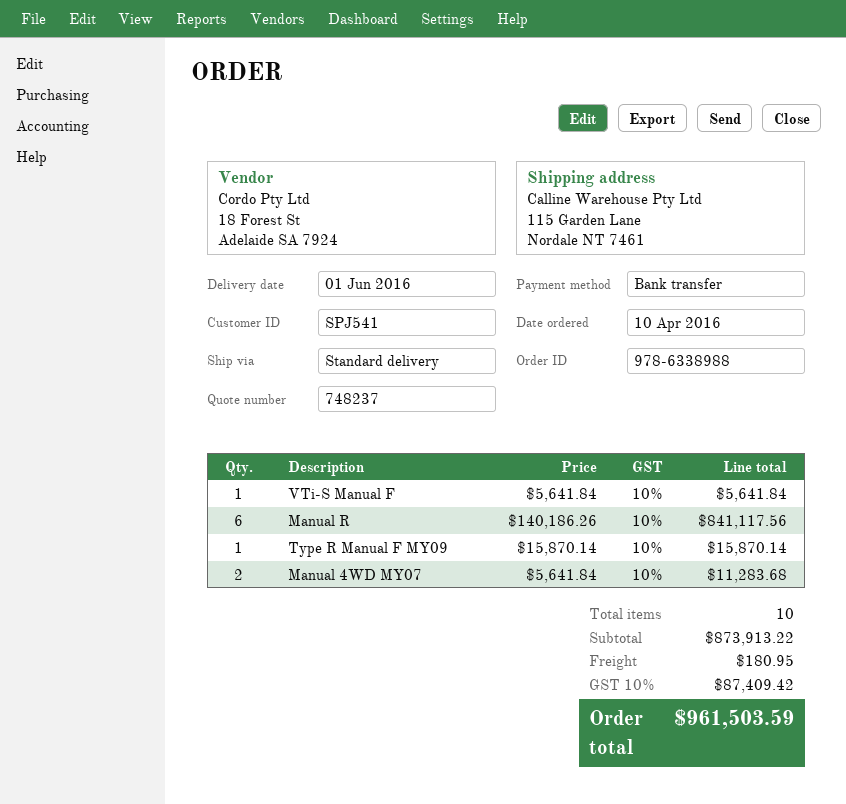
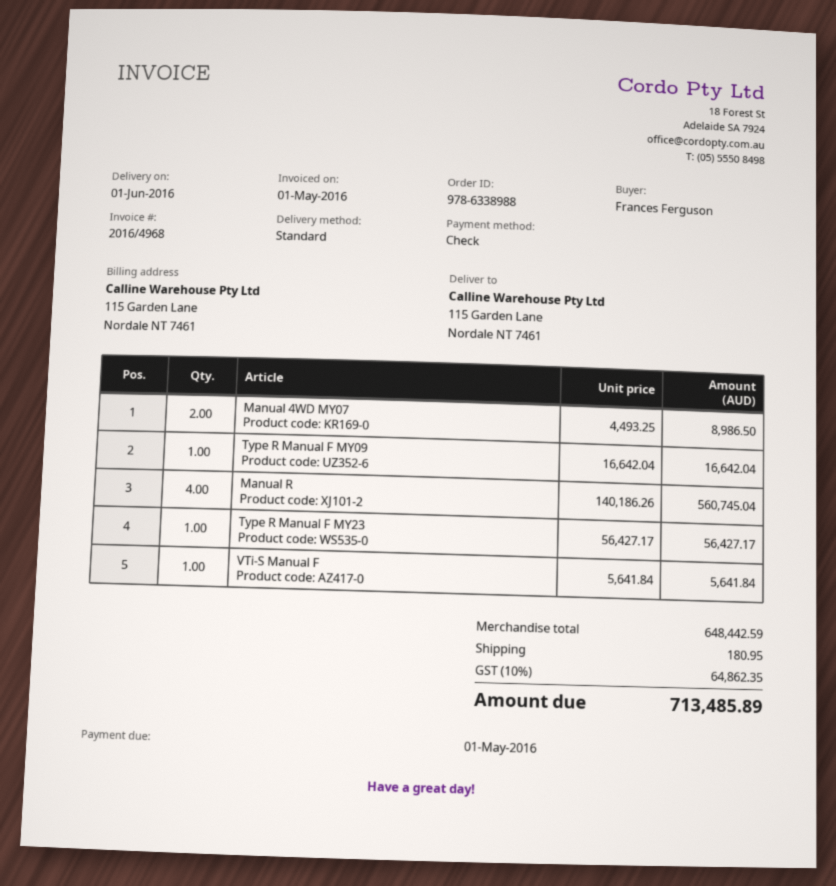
payment method: bank transfer -> cheque
Manual R: 6 x 140186.26 = 841117.56 -> 4 x 140186.26 = 560745.04
Type R Manual F MY09: 1 x 15870.14 = 15870.14 -> 1 x 16642.04 = 16642.04
Manual 4WD MY07: 2 x 5641.84 = 11283.68 -> 2 x 4493.25 = 8986.50
Type R Manual F MY23: none -> 1 x 56427.17 = 56427.17
subtotal: 873913.22 -> 648442.59
tax: 10% = 87409.42 -> 10% = 64862.35
total: 961503.59 -> 713485.89

